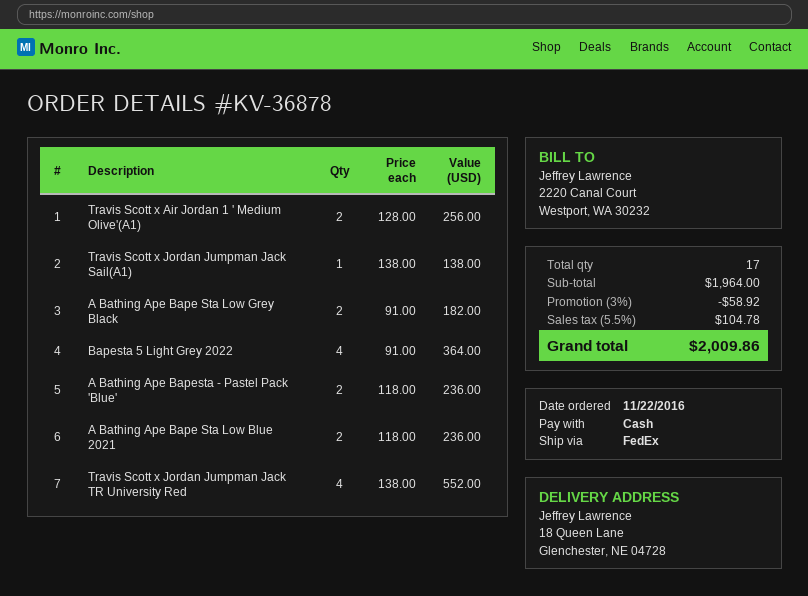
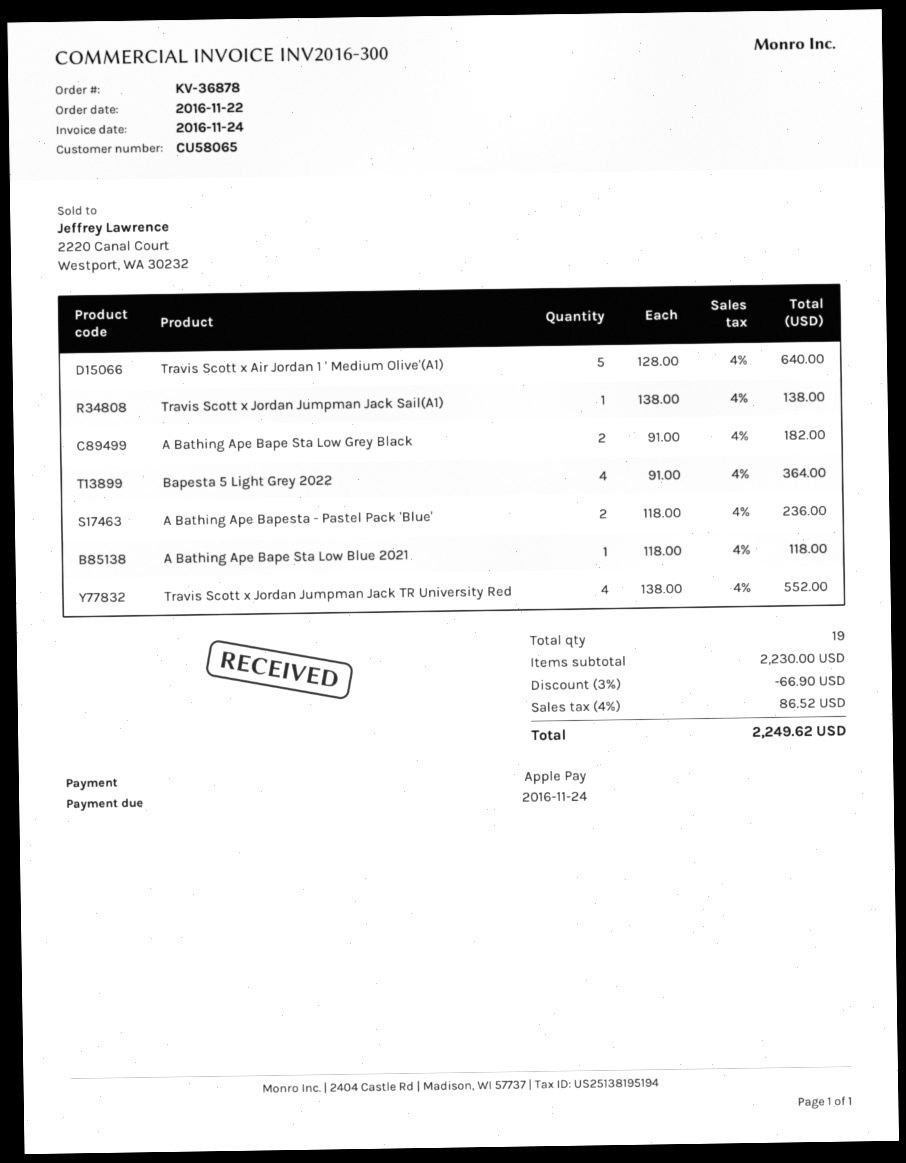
payment method: cash -> Apple Pay
Travis Scott x Air Jordan 1 ' Medium Olive'(A1): 2 x 128.00 = 256.00 -> 5 x 128.00 = 640.00
A Bathing Ape Bape Sta Low Blue 2021: 2 x 118.00 = 236.00 -> 1 x 118.00 = 118.00
total quantity: 17 -> 19
subtotal: 1964.00 -> 2230.00
discount: 3% = 58.92 -> 3% = 66.90
tax: 5.5% = 104.78 -> 4% = 86.52
total: 2009.86 -> 2249.62

